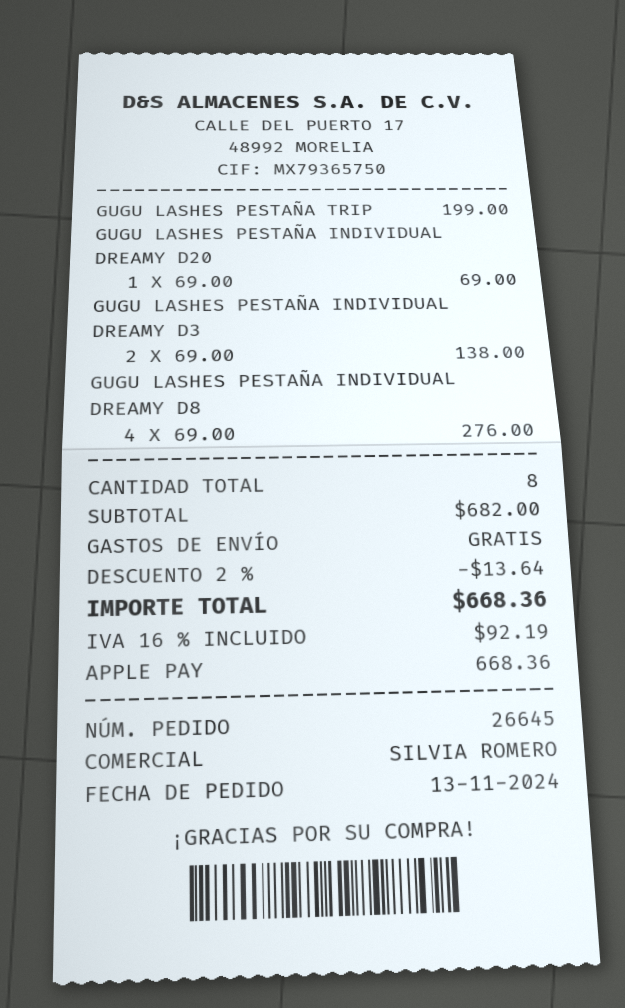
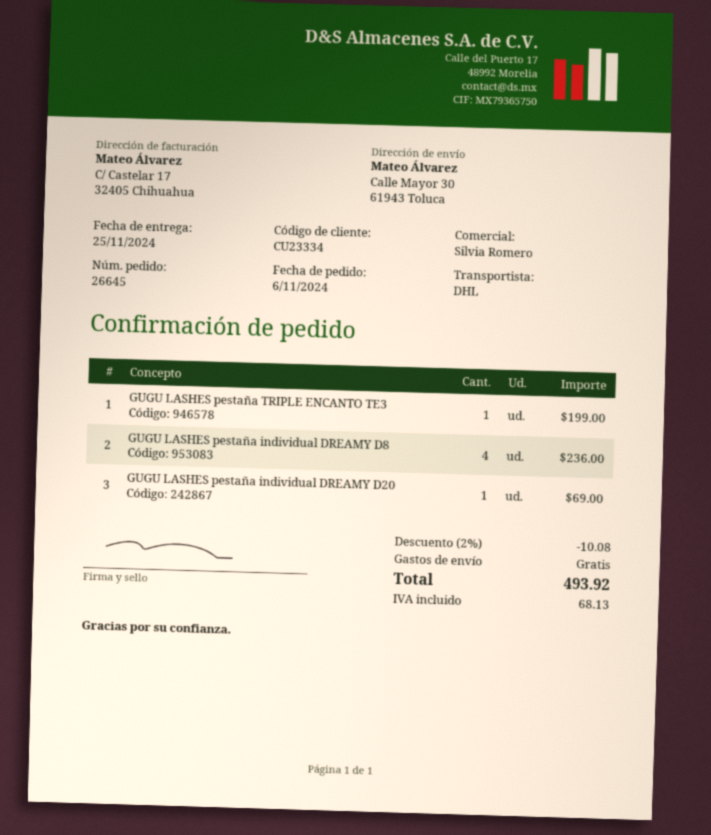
order date: 2024-11-13 -> 2024-11-06
GUGU LASHES PESTAÑA INDIVIDUAL DREAMY D3: 2 for 138.00 -> none
GUGU LASHES PESTAÑA INDIVIDUAL DREAMY D8: 4 for 276.00 -> 4 for 236.00
discount: 2% = 13.64 -> 2% = 10.08
tax: 92.19 -> 68.13
total: 668.36 -> 493.92

